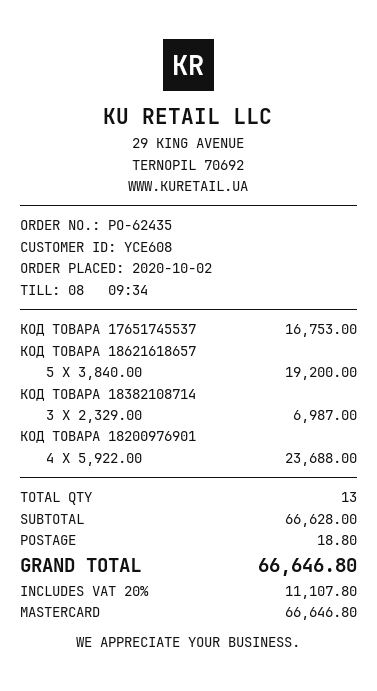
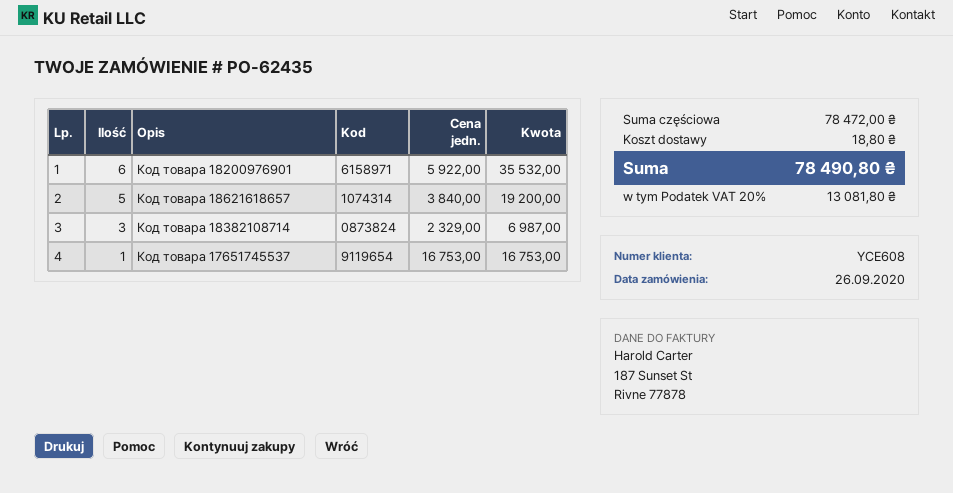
order date: 2020-10-02 -> 2020-09-26
КОД ТОВАРА 18200976901: 4 x 5922.00 = 23688.00 -> 6 x 5922.00 = 35532.00
subtotal: 66628.00 -> 78472.00
tax: 20% = 11107.80 -> 20% = 13081.80
total: 66646.80 -> 78490.80

